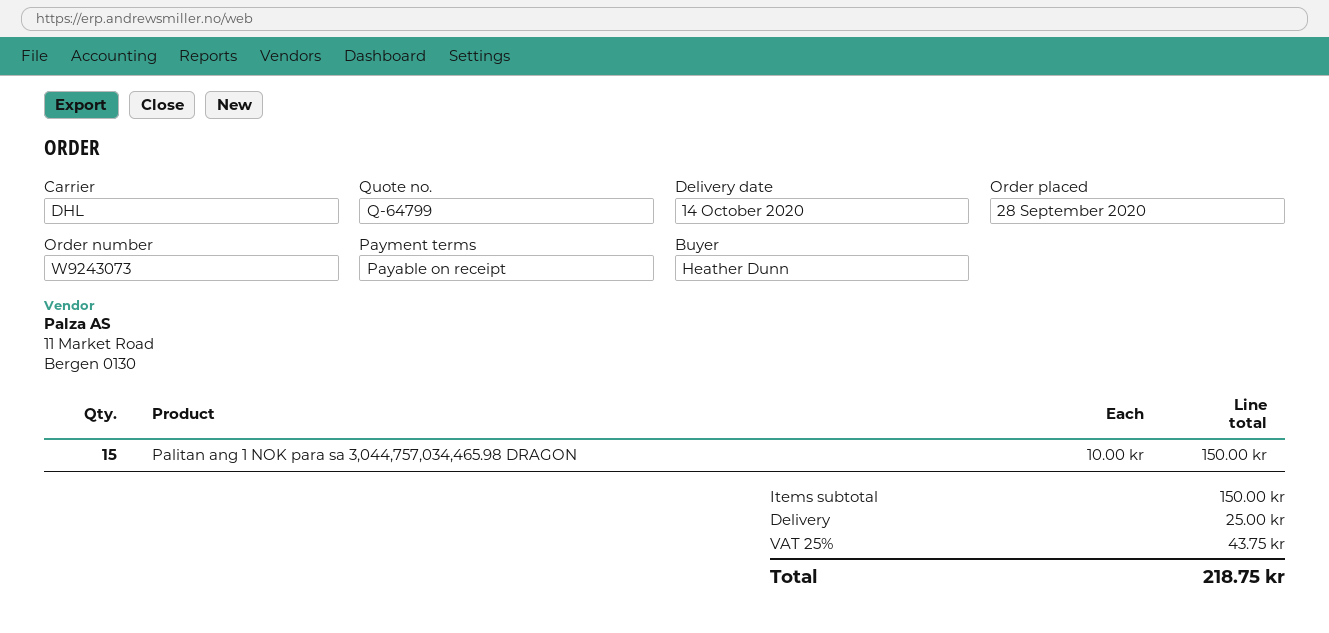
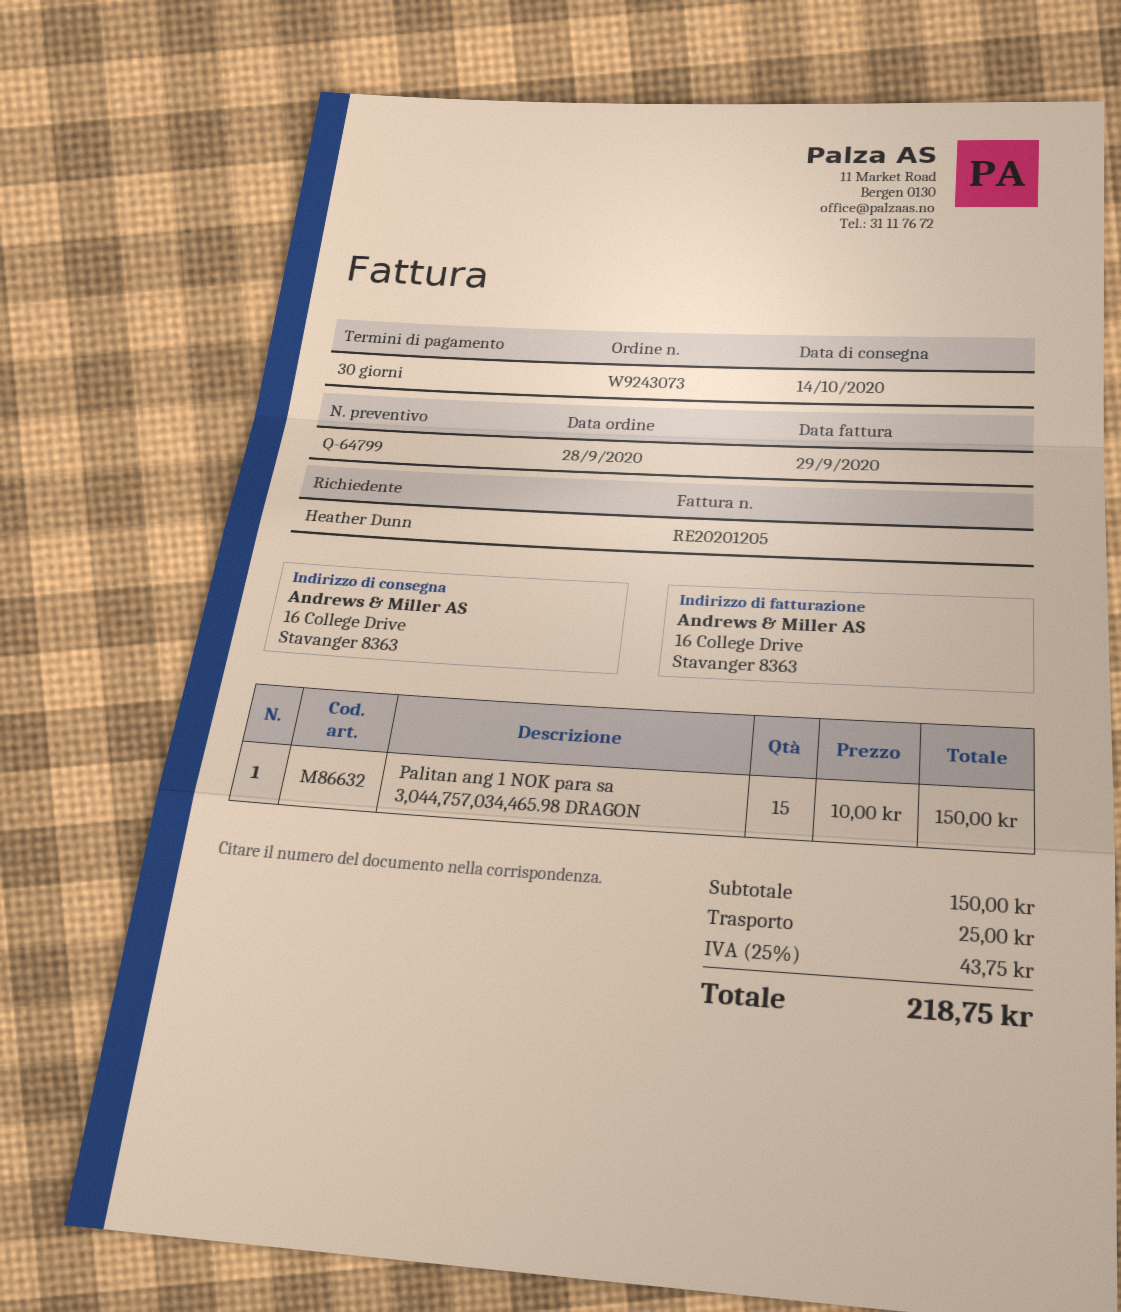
payment terms: on receipt -> 30 days

